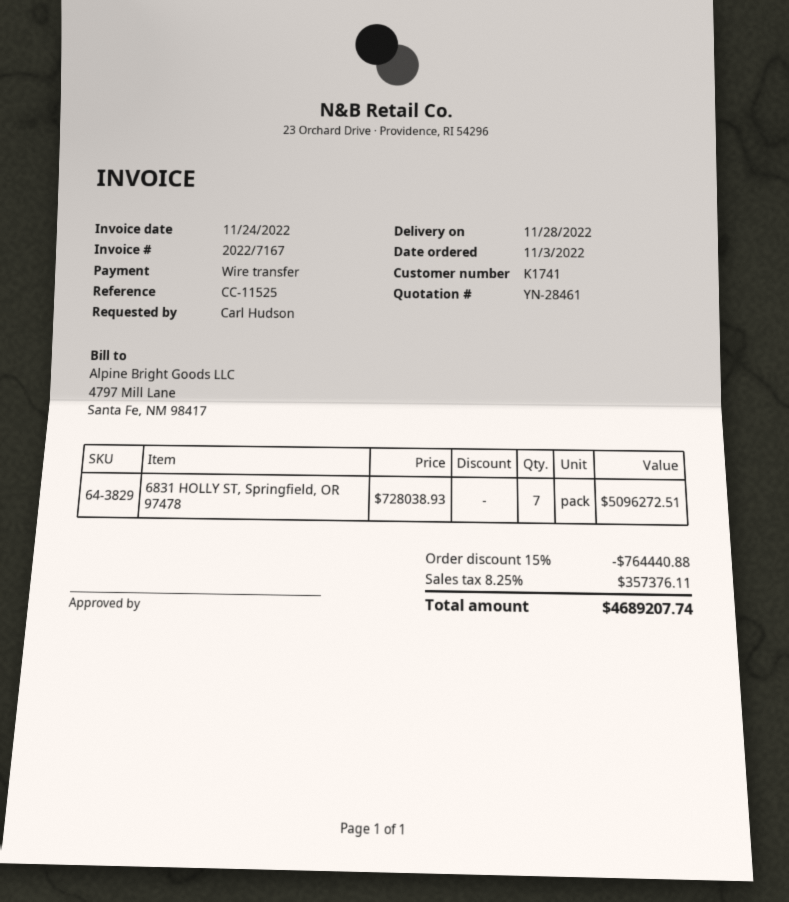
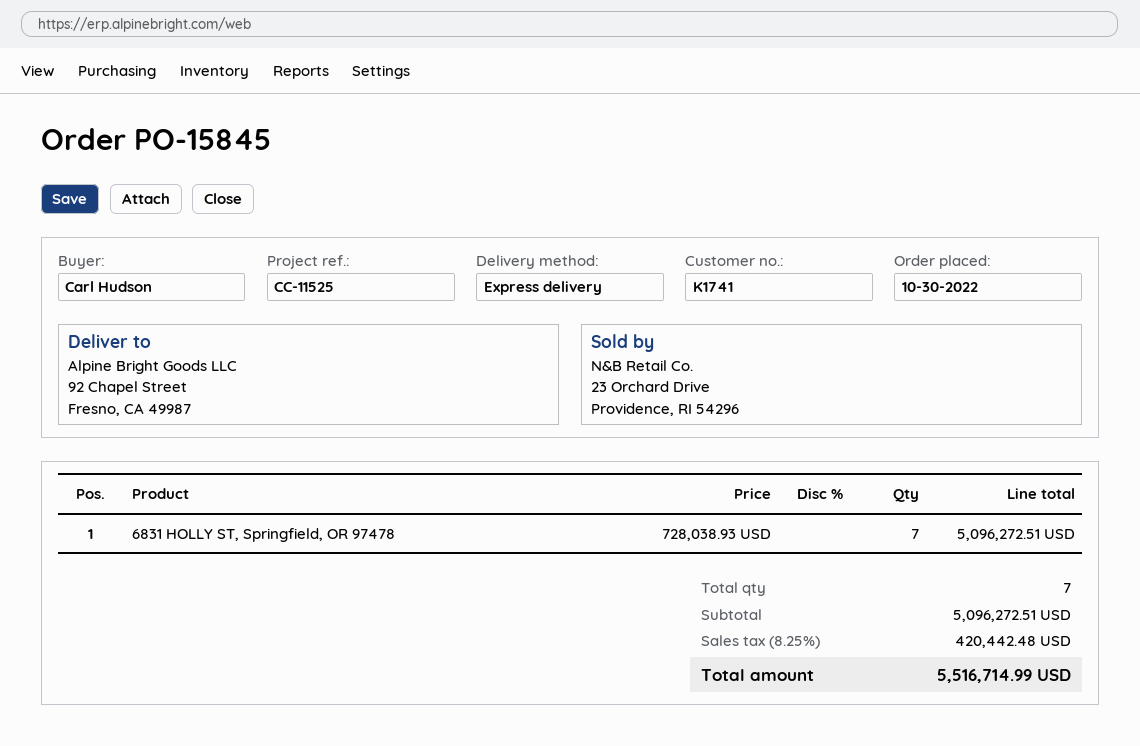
order date: 2022-11-03 -> 2022-10-30
discount: 15% = 764440.88 -> none
tax: 8.25% = 357376.11 -> 8.25% = 420442.48
total: 4689207.74 -> 5516714.99

